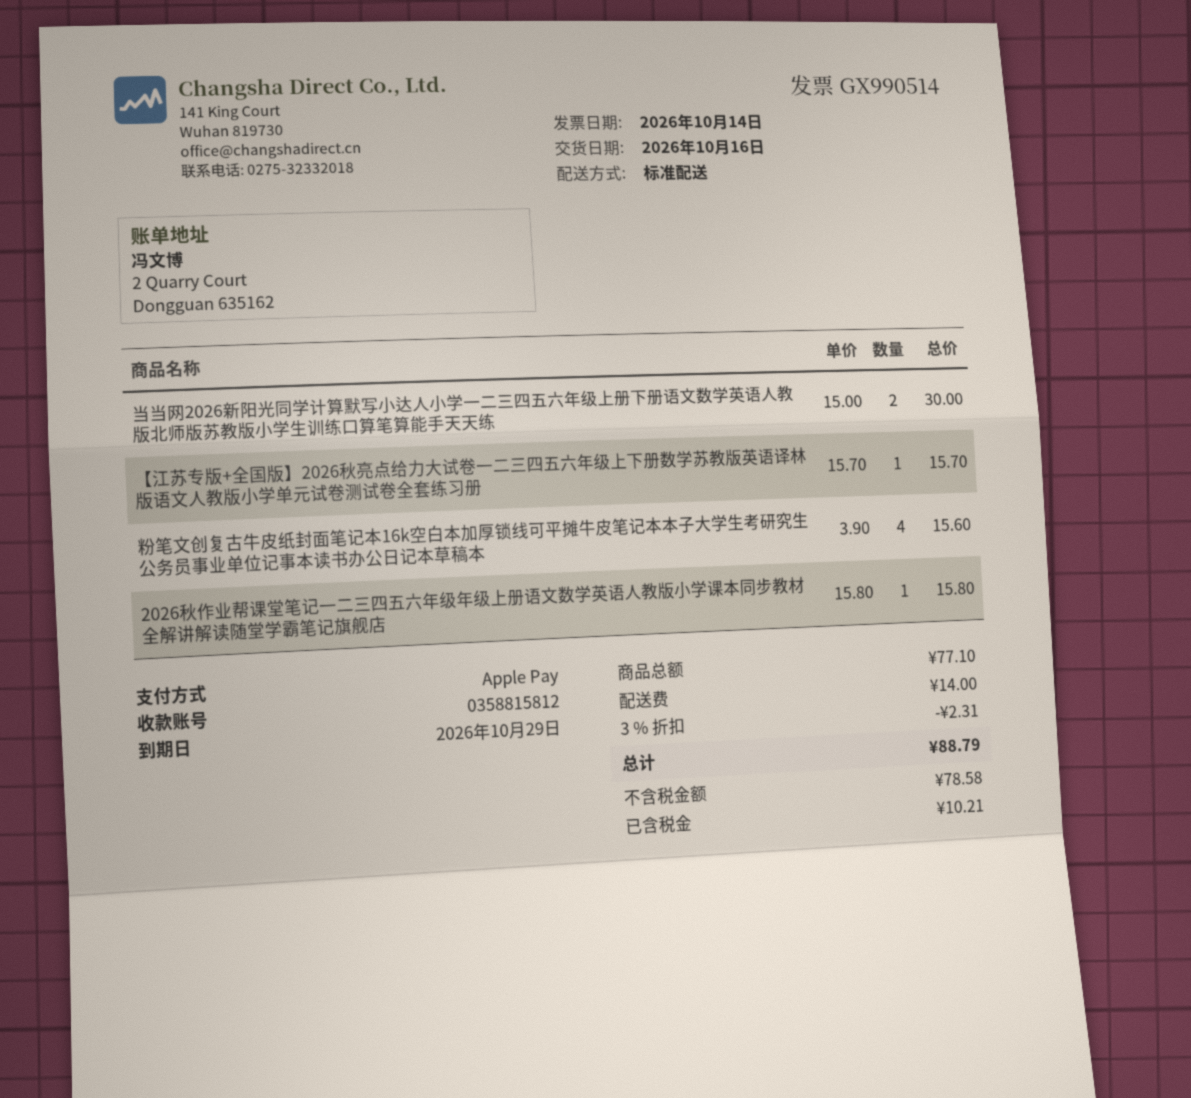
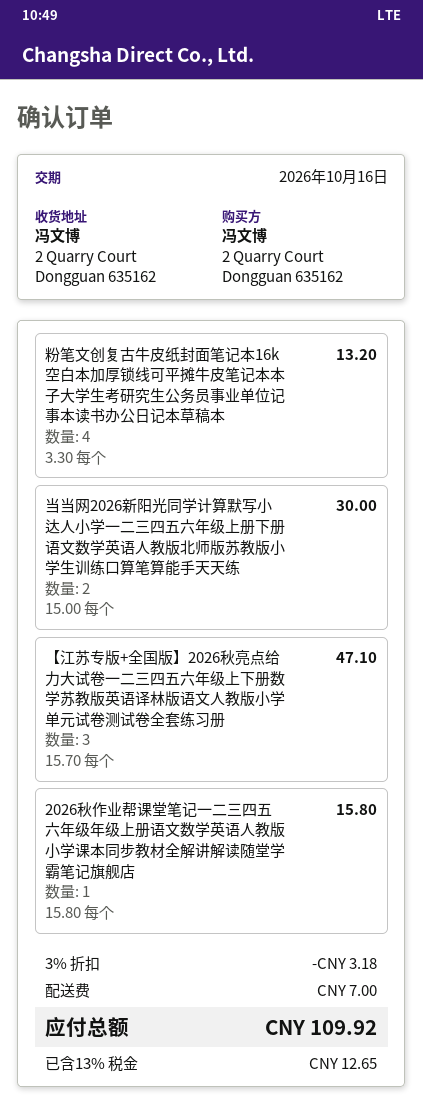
【江苏专版+全国版】2026秋亮点给力大试卷一二三四五六年级上下册数学苏教版英语译林版语文人教版小学单元试卷测试卷全套练习册: 1 x 15.70 = 15.70 -> 3 x 15.70 = 47.10
粉笔文创复古牛皮纸封面笔记本16k空白本加厚锁线可平摊牛皮笔记本本子大学生考研究生公务员事业单位记事本读书办公日记本草稿本: 4 x 3.90 = 15.60 -> 4 x 3.30 = 13.20
discount: 3% = 2.31 -> 3% = 3.18
shipping: 14.00 -> 7.00
tax: 10.21 -> 12.65
total: 88.79 -> 109.92

